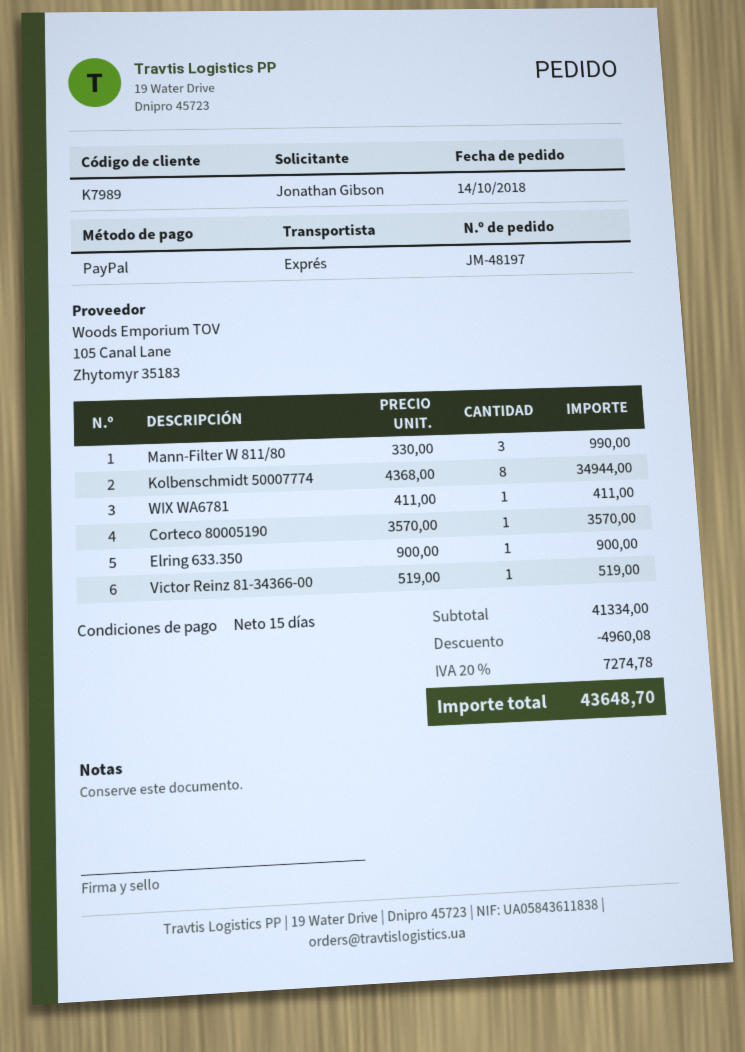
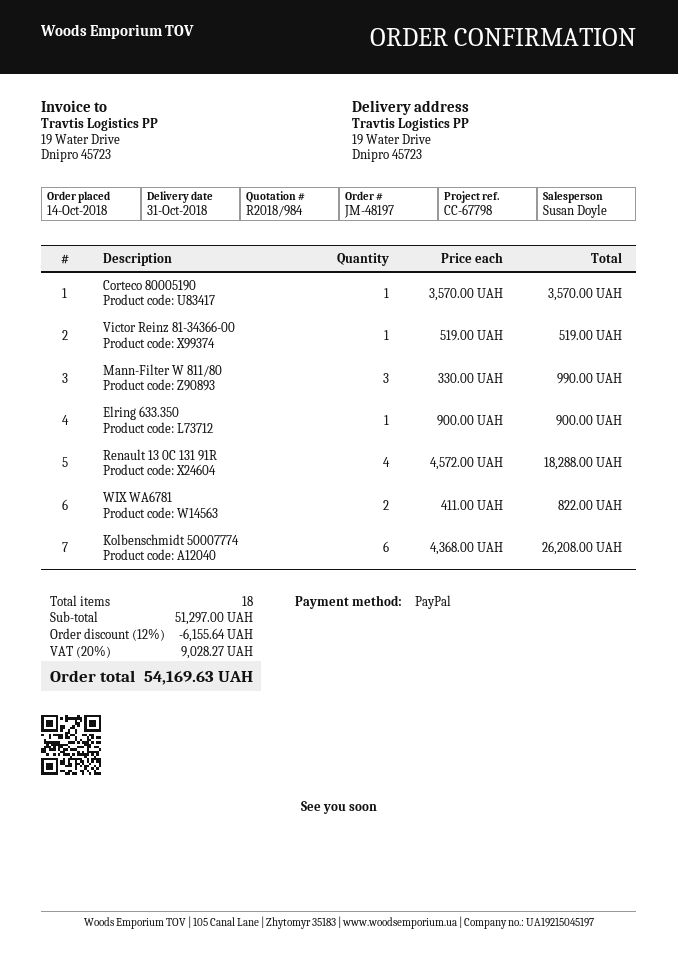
Kolbenschmidt 50007774: 8 x 4368.00 = 34944.00 -> 6 x 4368.00 = 26208.00
WIX WA6781: 1 x 411.00 = 411.00 -> 2 x 411.00 = 822.00
Renault 13 0C 131 91R: none -> 4 x 4572.00 = 18288.00
subtotal: 41334.00 -> 51297.00
discount: 4960.08 -> 6155.64
tax: 20% = 7274.78 -> 20% = 9028.27
total: 43648.70 -> 54169.63

